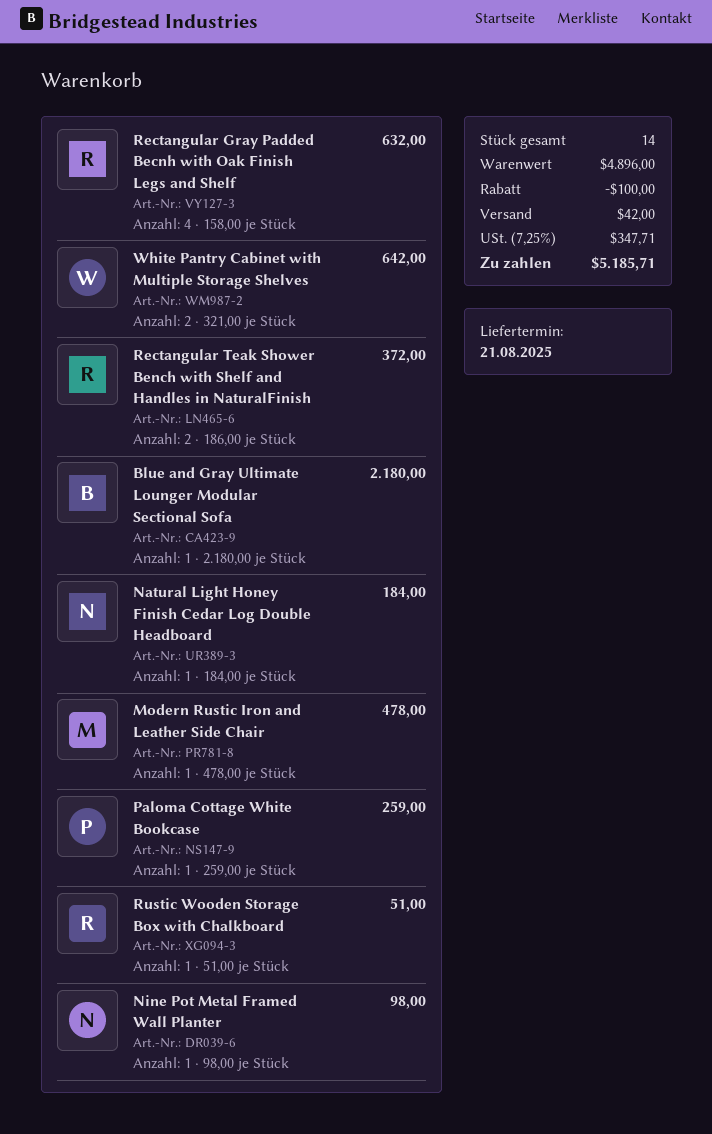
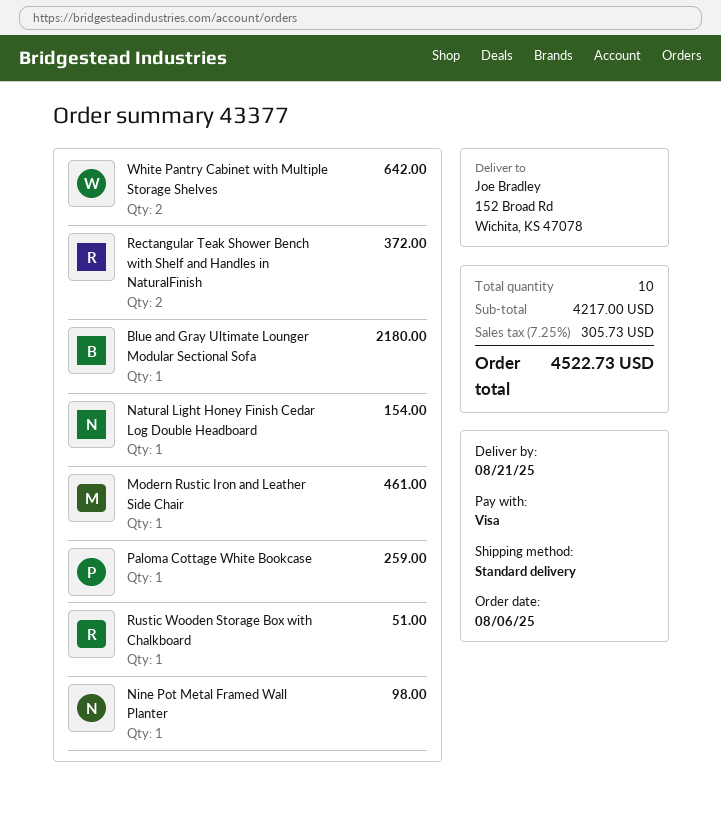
Rectangular Gray Padded Becnh with Oak Finish Legs and Shelf: 4 for 632.00 -> none
Natural Light Honey Finish Cedar Log Double Headboard: 1 for 184.00 -> 1 for 154.00
Modern Rustic Iron and Leather Side Chair: 1 for 478.00 -> 1 for 461.00
total quantity: 14 -> 10
subtotal: 4896.00 -> 4217.00
discount: 100.00 -> none
shipping: 42.00 -> none
tax: 7.25% = 347.71 -> 7.25% = 305.73
total: 5185.71 -> 4522.73

